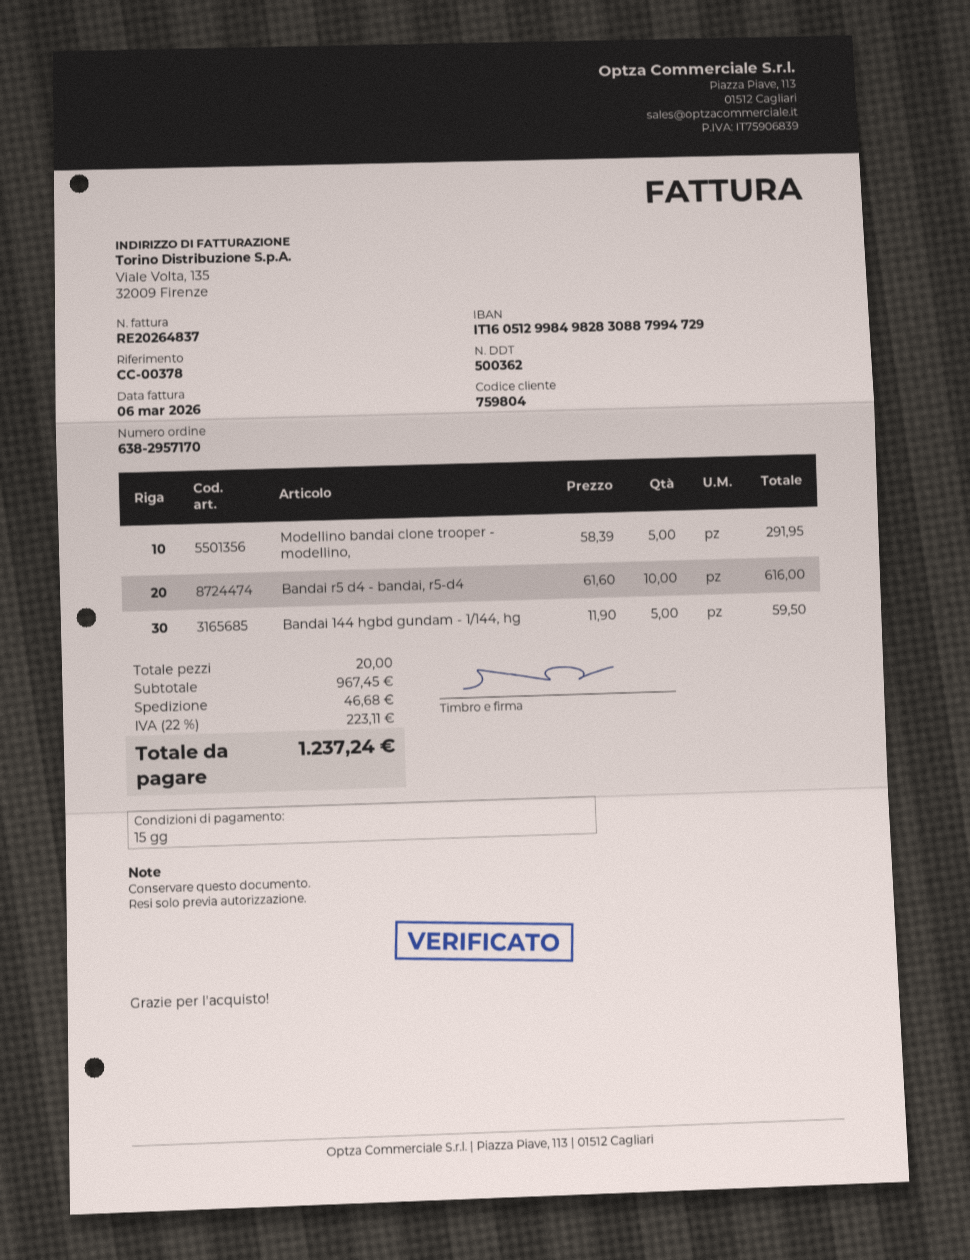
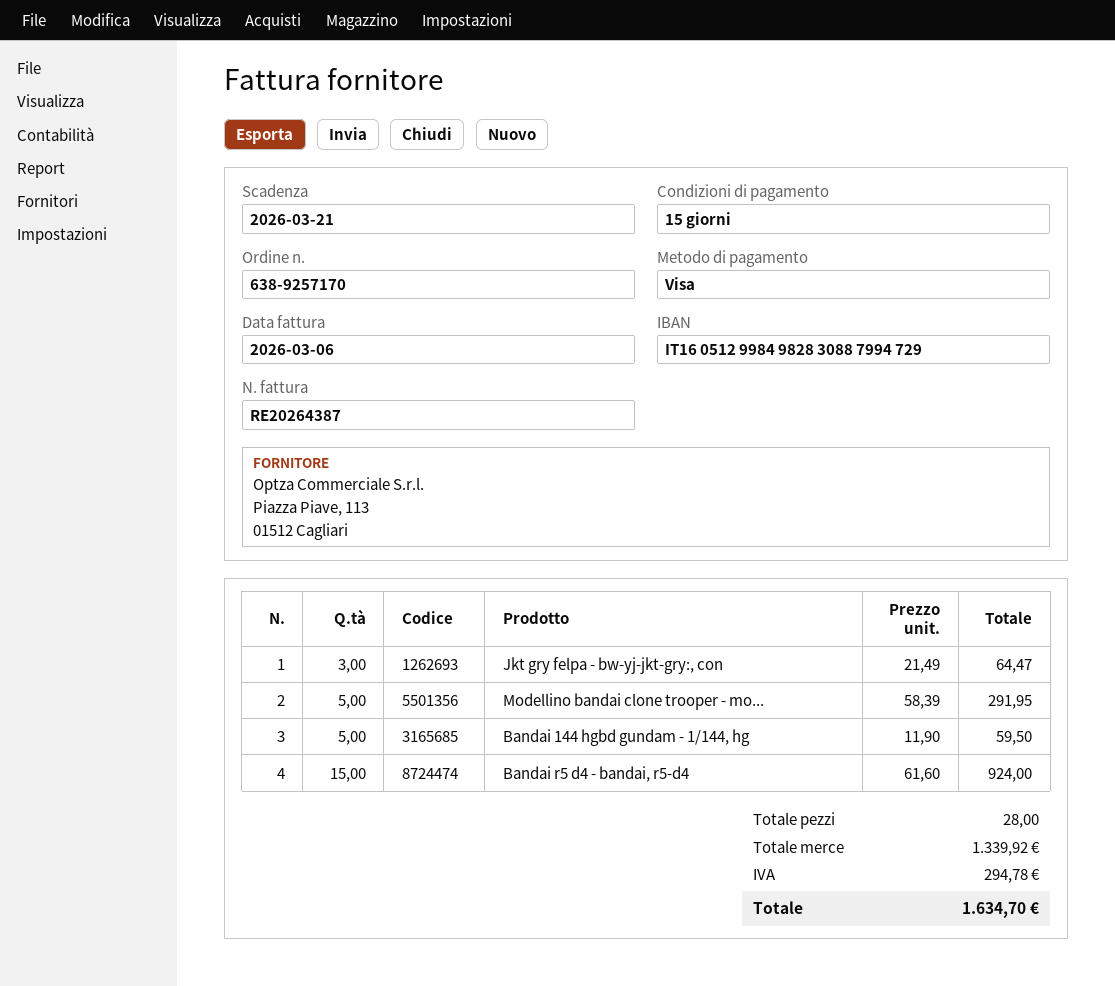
order number: 638-2957170 -> 638-9257170
invoice number: RE20264837 -> RE20264387
Bandai r5 d4 - bandai, r5-d4: 10 x 61.60 = 616.00 -> 15 x 61.60 = 924.00
Jkt gry felpa - bw-yj-jkt-gry:, con: none -> 3 x 21.49 = 64.47
total quantity: 20 -> 28
subtotal: 967.45 -> 1339.92
shipping: 46.68 -> none
tax: 223.11 -> 294.78
total: 1237.24 -> 1634.70

